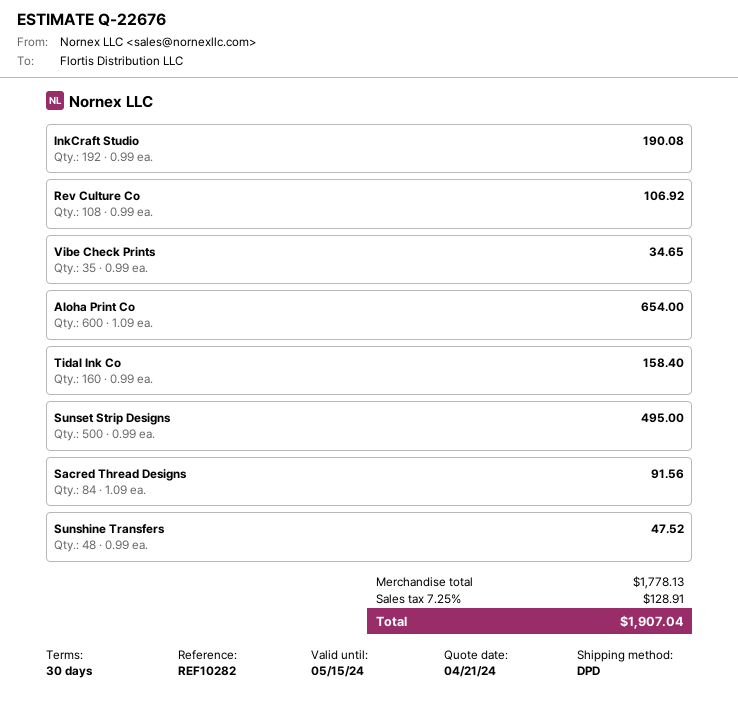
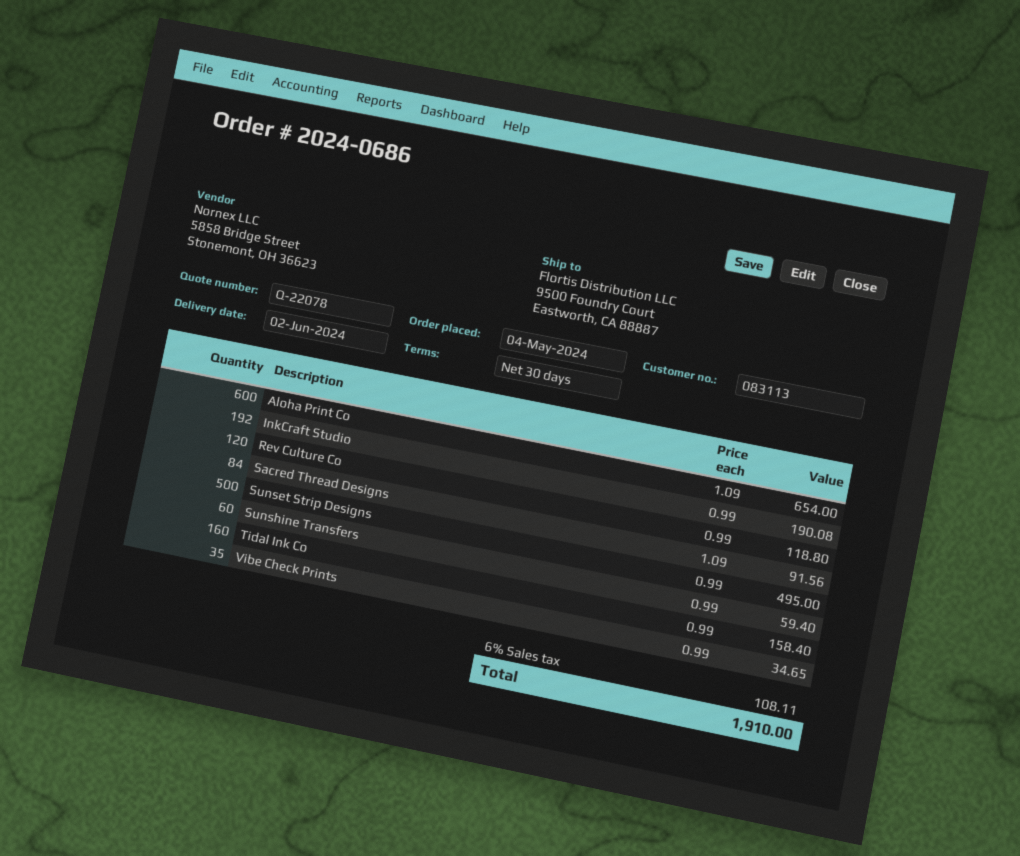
quote number: Q-22676 -> Q-22078
Rev Culture Co: 108 x 0.99 = 106.92 -> 120 x 0.99 = 118.80
Sunshine Transfers: 48 x 0.99 = 47.52 -> 60 x 0.99 = 59.40
tax: 7.25% = 128.91 -> 6% = 108.11
total: 1907.04 -> 1910.00

